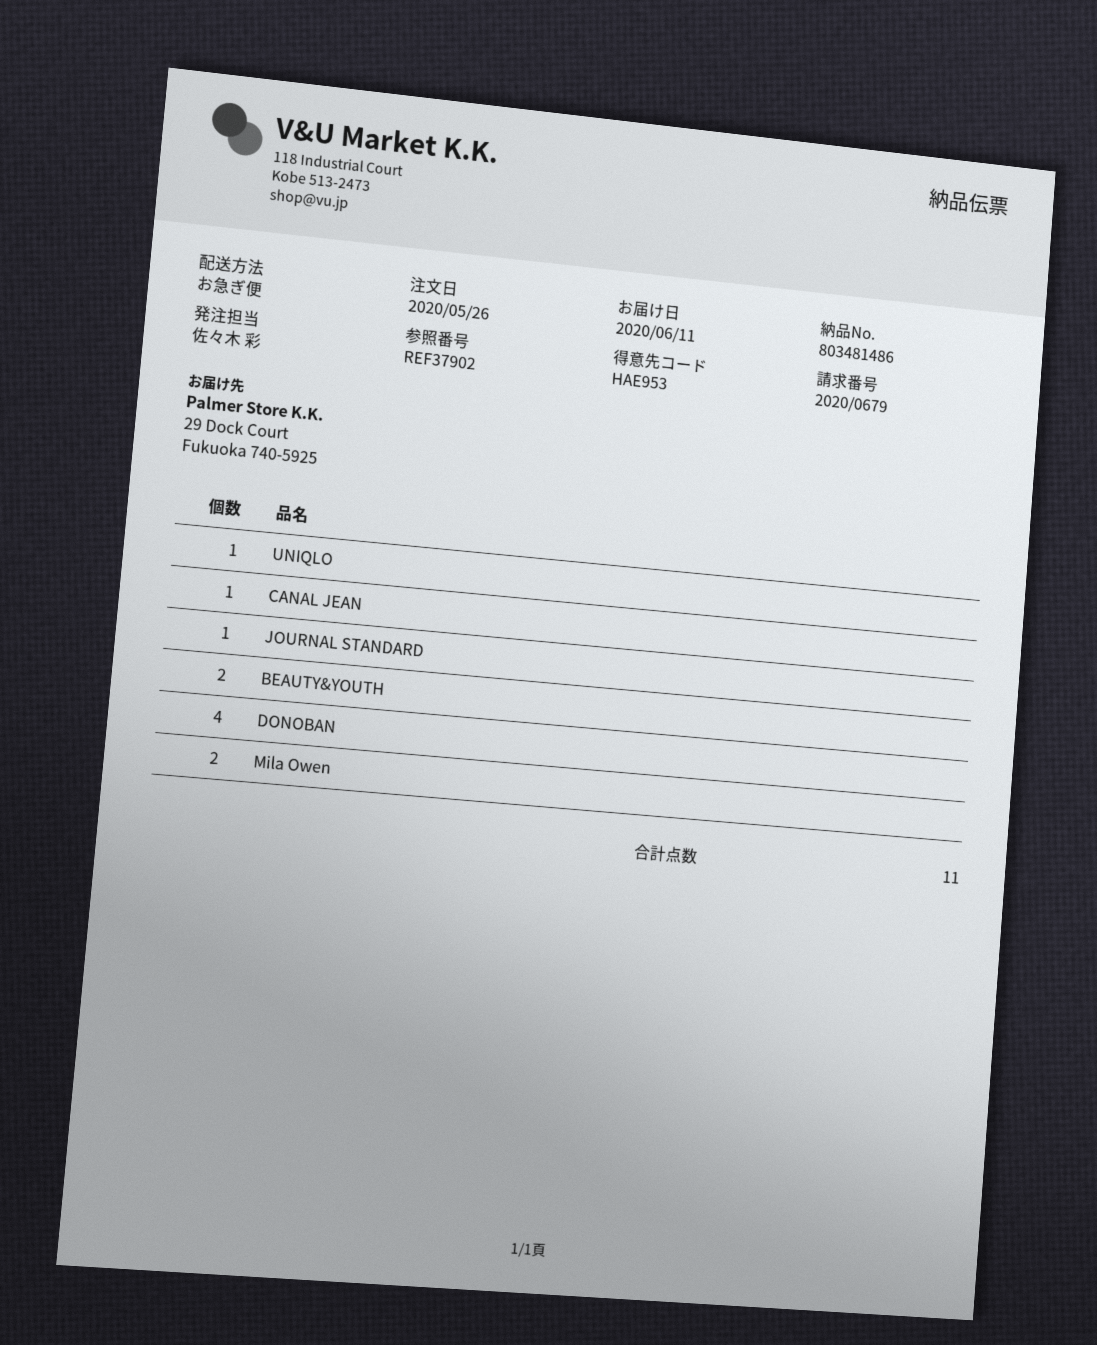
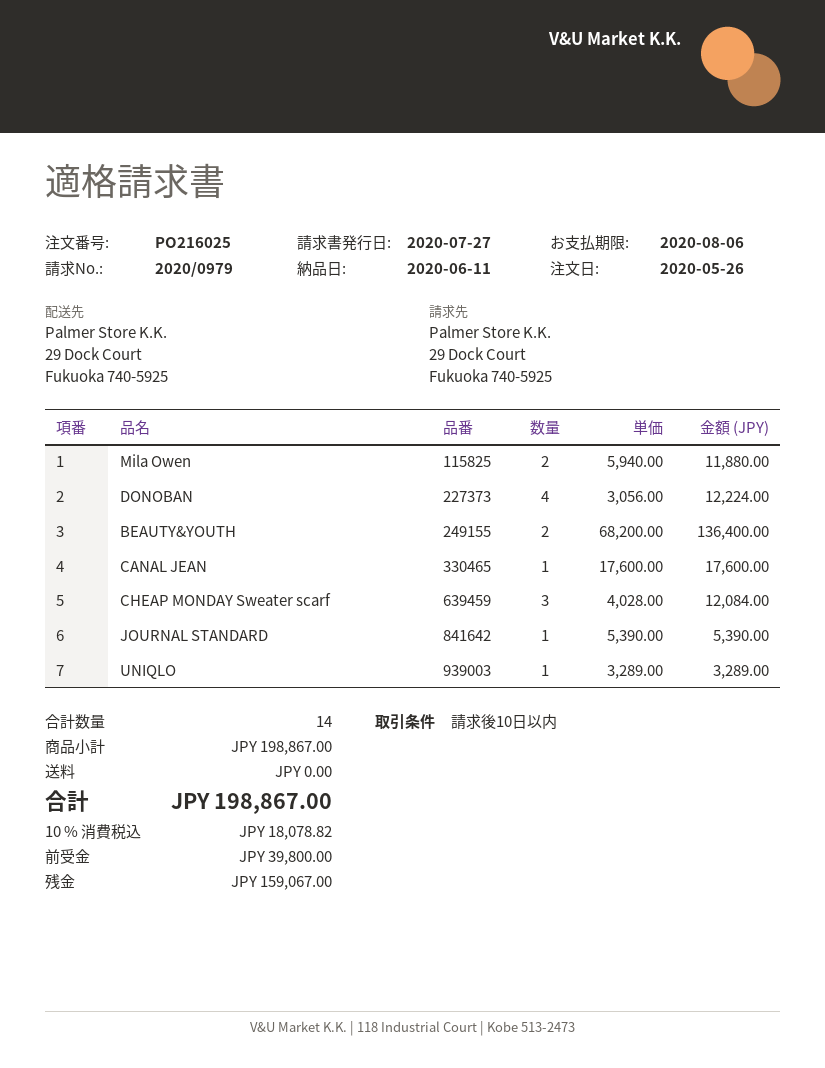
invoice number: 2020/0679 -> 2020/0979
CHEAP MONDAY Sweater scarf: none -> 3
total quantity: 11 -> 14

